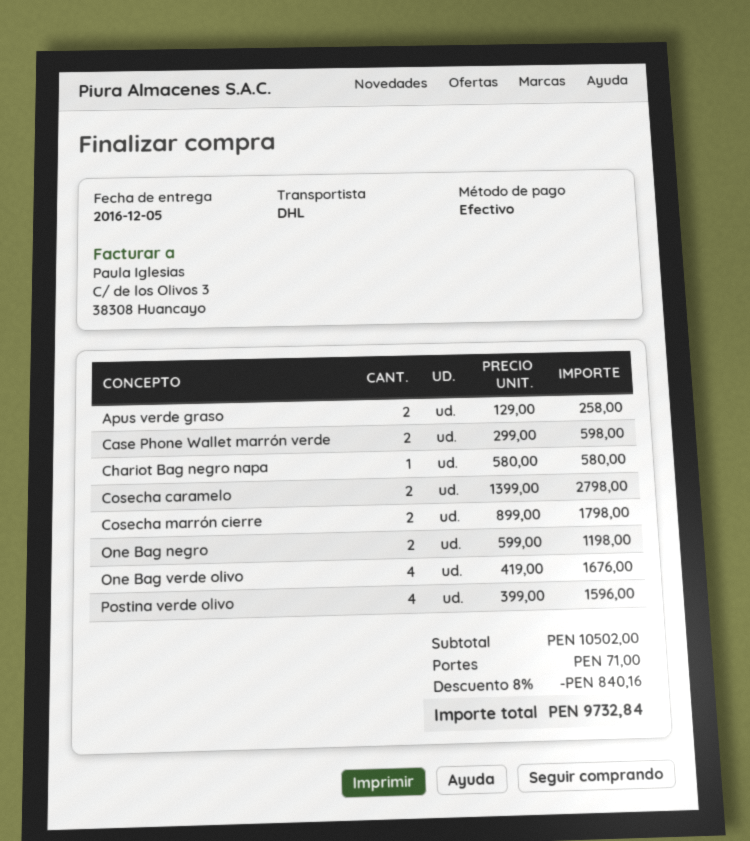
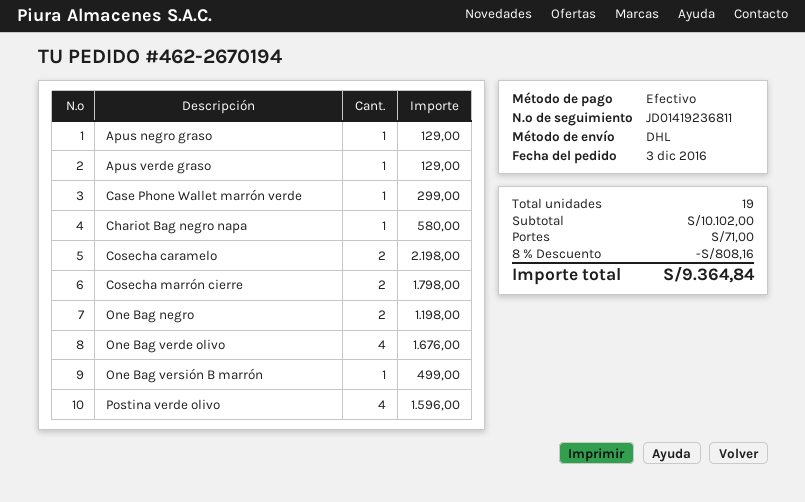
Apus verde graso: 2 for 258.00 -> 1 for 129.00
Case Phone Wallet marrón verde: 2 for 598.00 -> 1 for 299.00
Cosecha caramelo: 2 for 2798.00 -> 2 for 2198.00
Apus negro graso: none -> 1 for 129.00
One Bag versión B marrón: none -> 1 for 499.00
subtotal: 10502.00 -> 10102.00
discount: 8% = 840.16 -> 8% = 808.16
total: 9732.84 -> 9364.84

